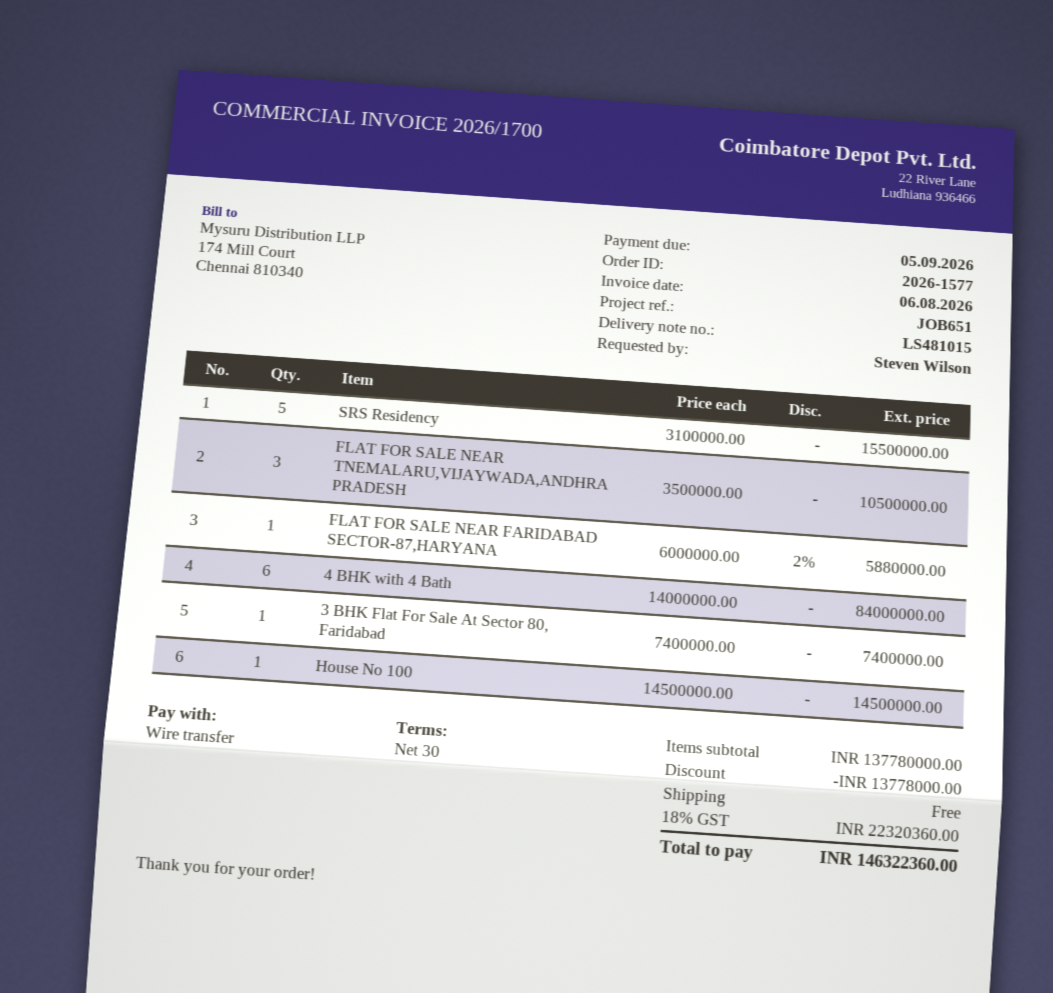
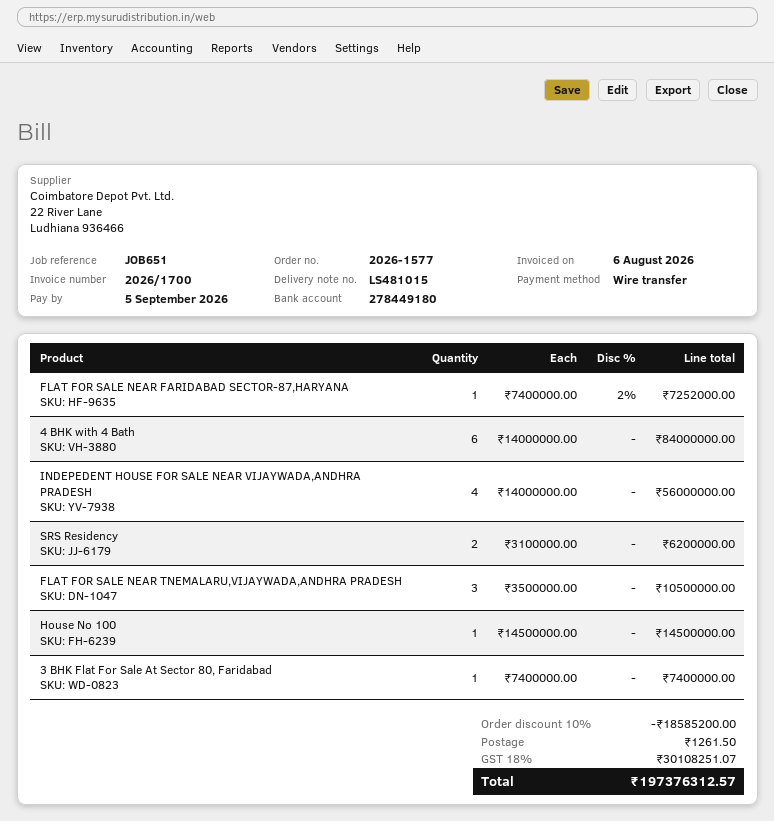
SRS Residency: 5 x 3100000.00 = 15500000.00 -> 2 x 3100000.00 = 6200000.00
FLAT FOR SALE NEAR FARIDABAD SECTOR-87,HARYANA: 1 x 6000000.00 - 2% = 5880000.00 -> 1 x 7400000.00 - 2% = 7252000.00
INDEPEDENT HOUSE FOR SALE NEAR VIJAYWADA,ANDHRA PRADESH: none -> 4 x 14000000.00 = 56000000.00
discount: 13778000.00 -> 18585200.00
shipping: 0.00 -> 1261.50
tax: 18% = 22320360.00 -> 18% = 30108251.07
total: 146322360.00 -> 197376312.57

